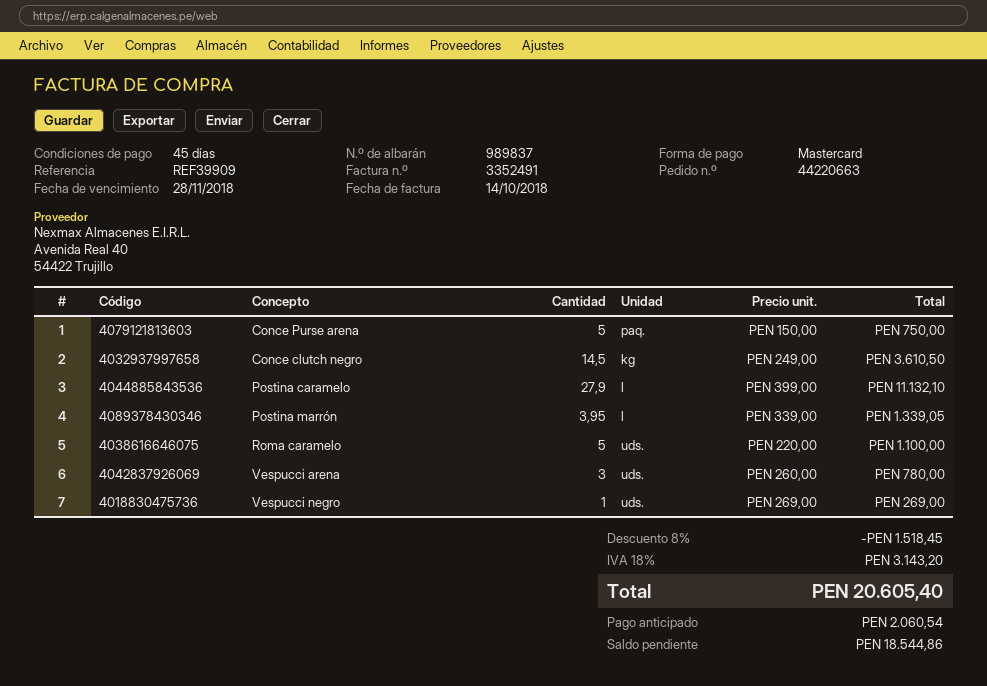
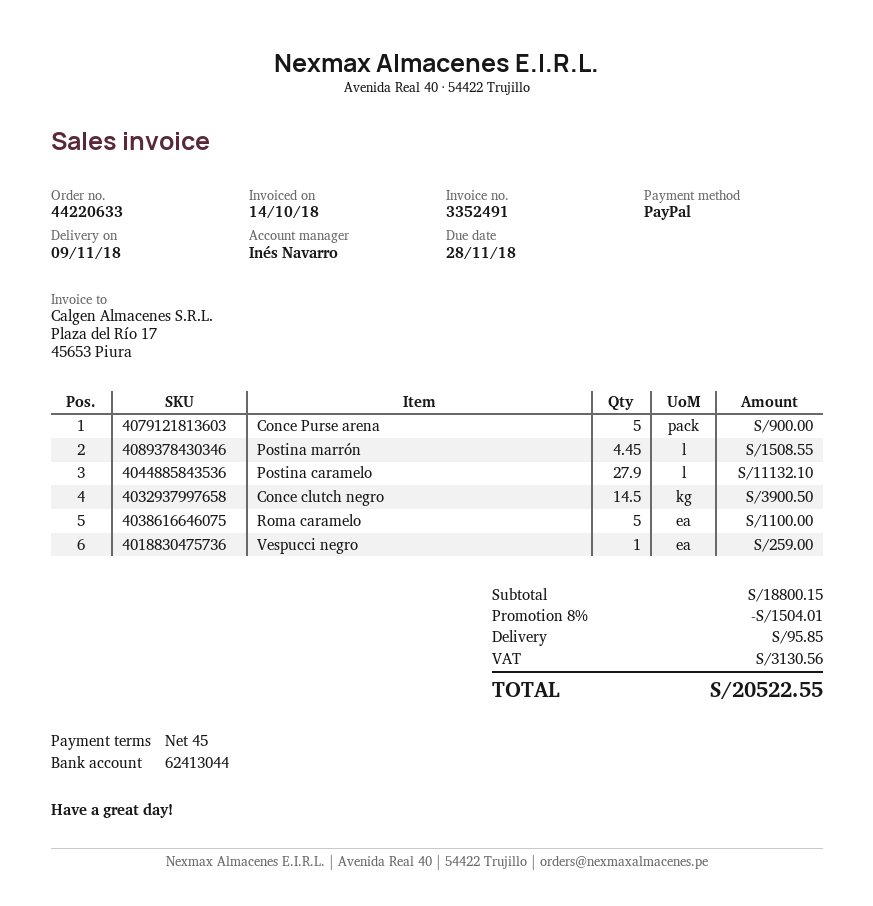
order number: 44220663 -> 44220633
payment method: Mastercard -> PayPal
Conce Purse arena: 5 for 750.00 -> 5 for 900.00
Conce clutch negro: 14.5 for 3610.50 -> 14.5 for 3900.50
Postina marrón: 3.95 for 1339.05 -> 4.45 for 1508.55
Vespucci arena: 3 for 780.00 -> none
Vespucci negro: 1 for 269.00 -> 1 for 259.00
discount: 8% = 1518.45 -> 8% = 1504.01
shipping: none -> 95.85
tax: 3143.20 -> 3130.56
total: 20605.40 -> 20522.55

